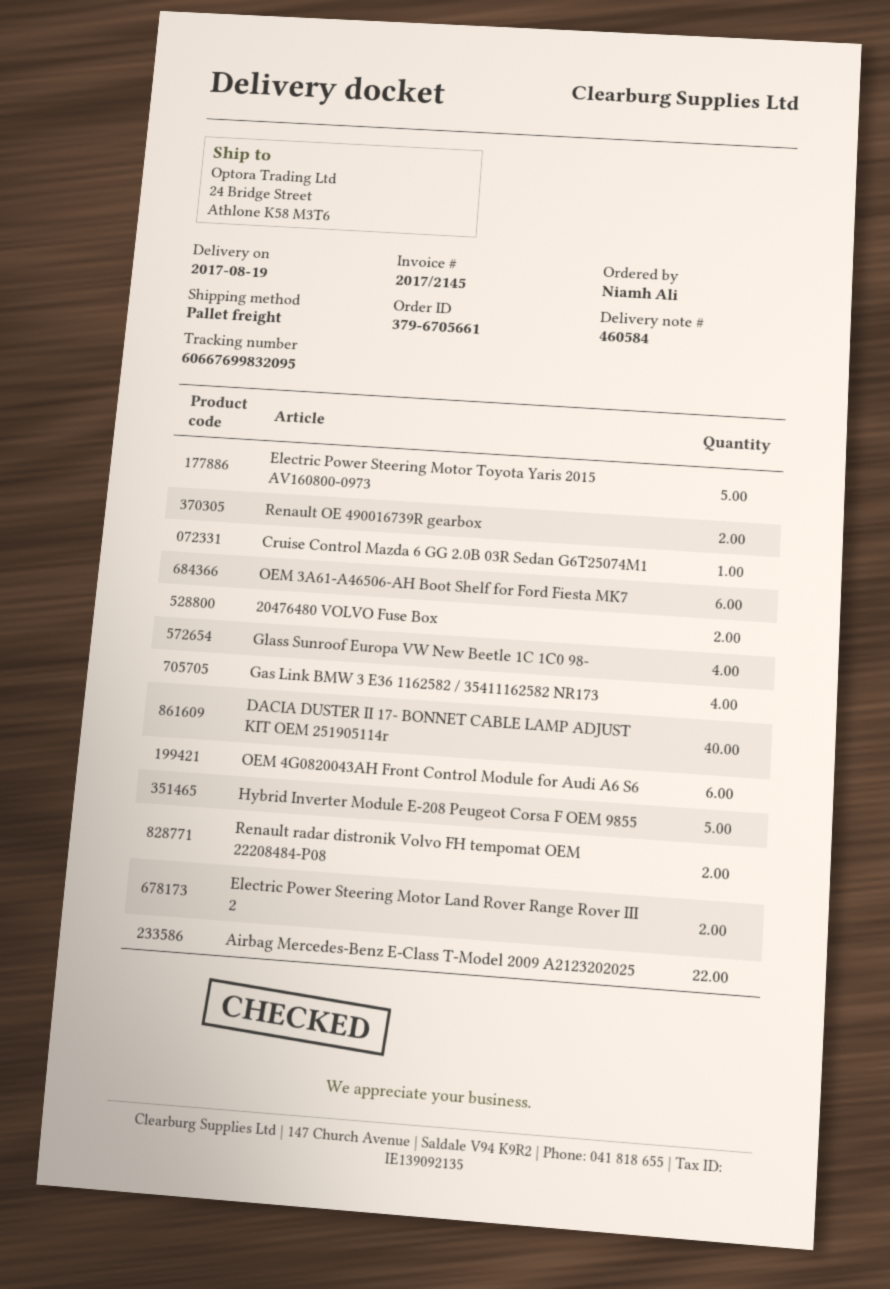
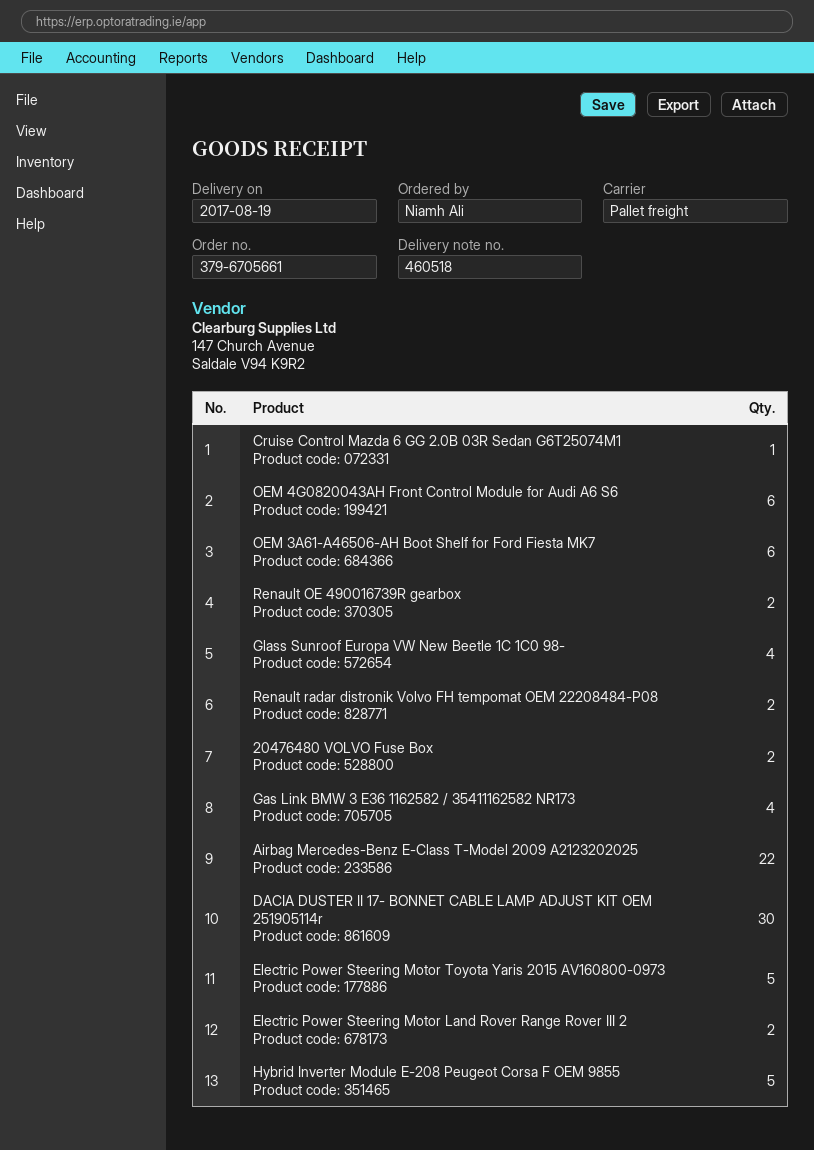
delivery note number: 460584 -> 460518
DACIA DUSTER II 17- BONNET CABLE LAMP ADJUST KIT OEM 251905114r: 40 -> 30

